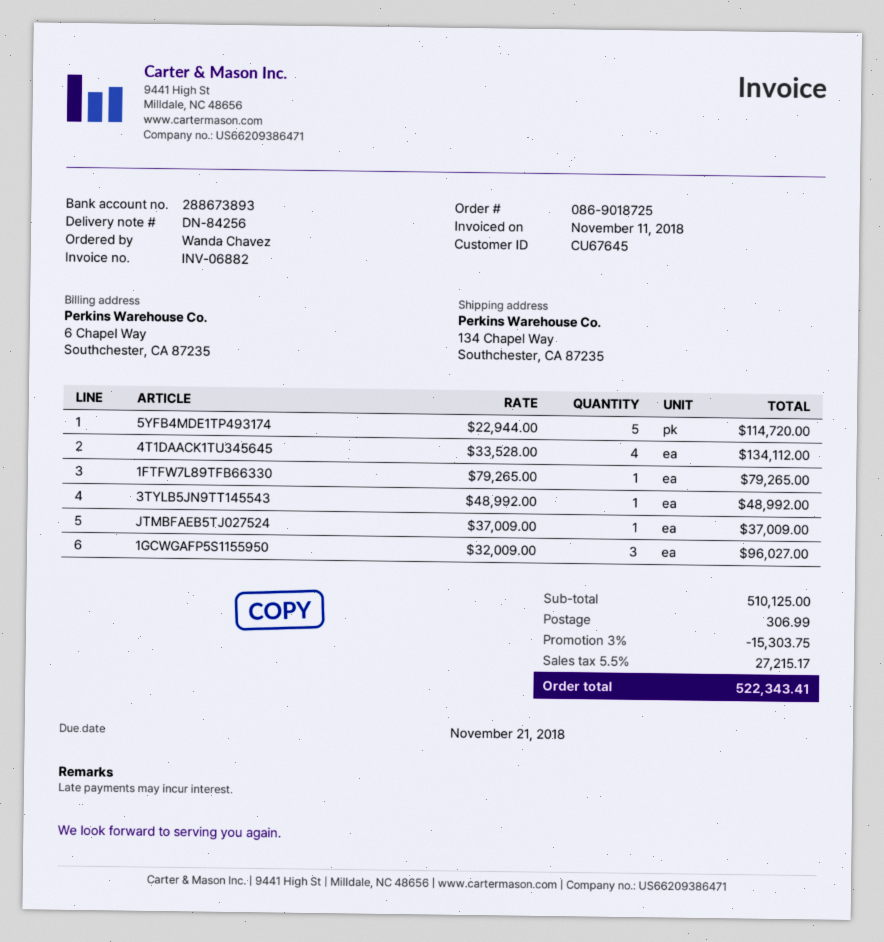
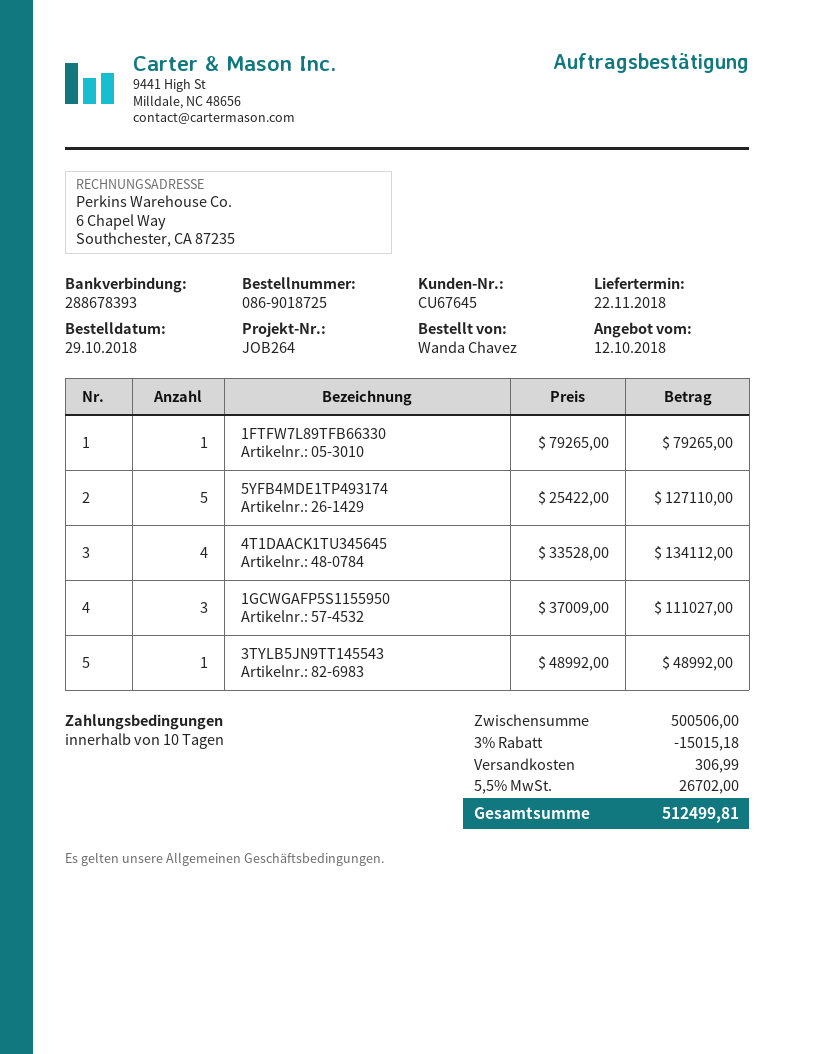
bank account: 288673893 -> 288678393
5YFB4MDE1TP493174: 5 x 22944.00 = 114720.00 -> 5 x 25422.00 = 127110.00
JTMBFAEB5TJ027524: 1 x 37009.00 = 37009.00 -> none
1GCWGAFP5S1155950: 3 x 32009.00 = 96027.00 -> 3 x 37009.00 = 111027.00
subtotal: 510125.00 -> 500506.00
discount: 3% = 15303.75 -> 3% = 15015.18
tax: 5.5% = 27215.17 -> 5.5% = 26702.00
total: 522343.41 -> 512499.81

